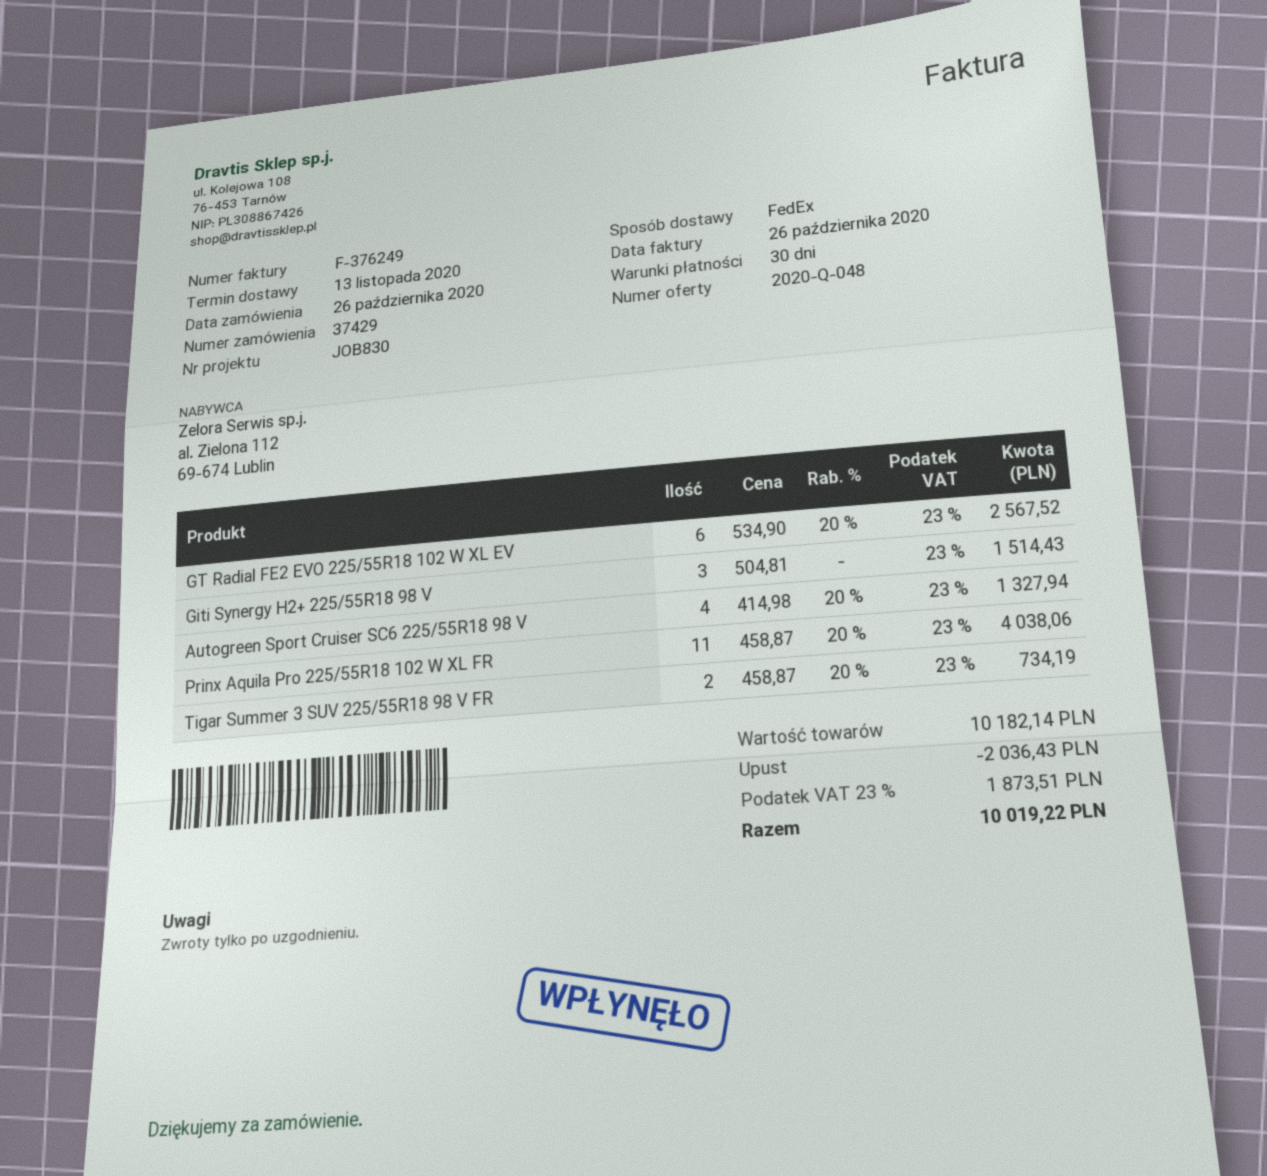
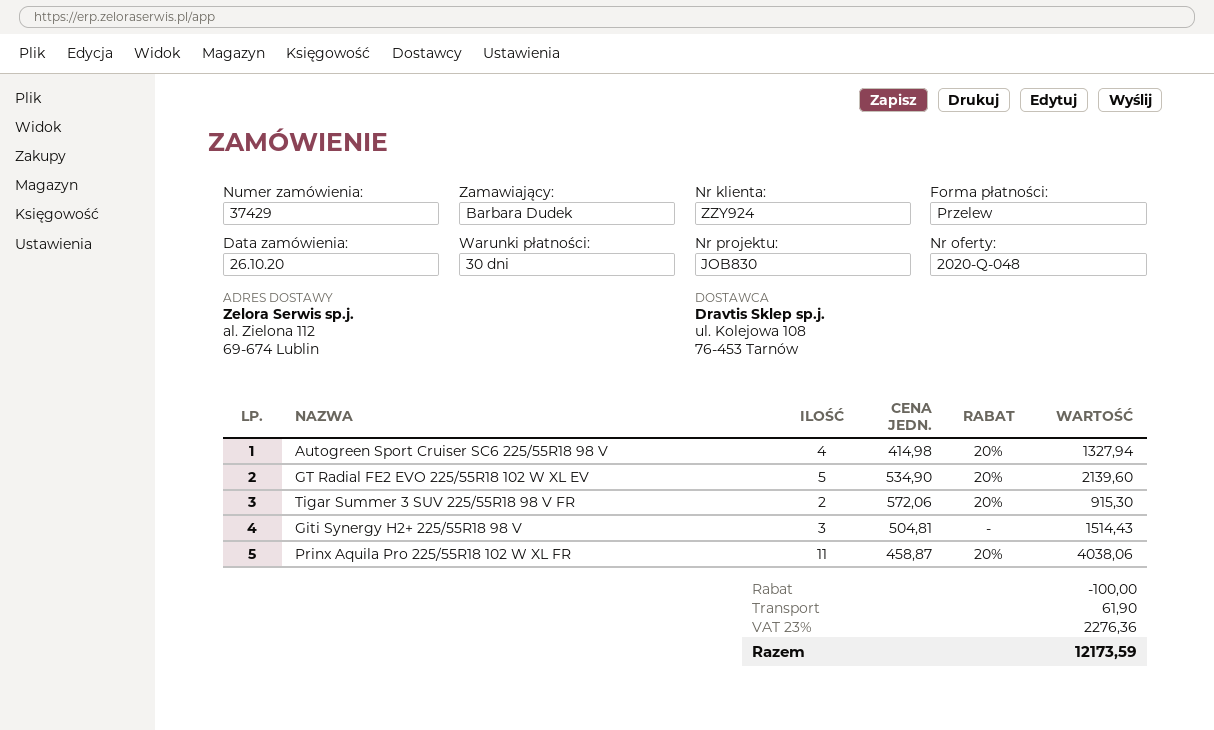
GT Radial FE2 EVO 225/55R18 102 W XL EV: 6 x 534.90 - 20% = 2567.52 -> 5 x 534.90 - 20% = 2139.60
Tigar Summer 3 SUV 225/55R18 98 V FR: 2 x 458.87 - 20% = 734.19 -> 2 x 572.06 - 20% = 915.30
discount: 2036.43 -> 100.00
shipping: none -> 61.90
tax: 23% = 1873.51 -> 23% = 2276.36
total: 10019.22 -> 12173.59

